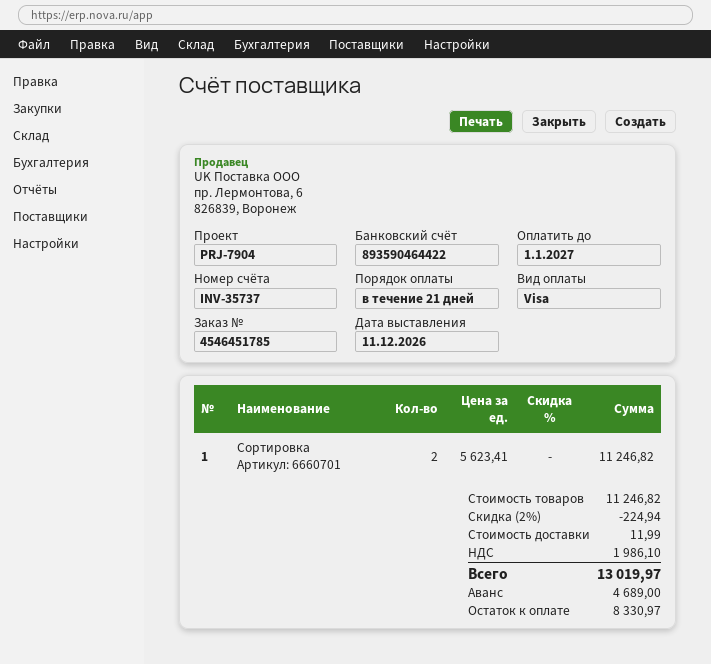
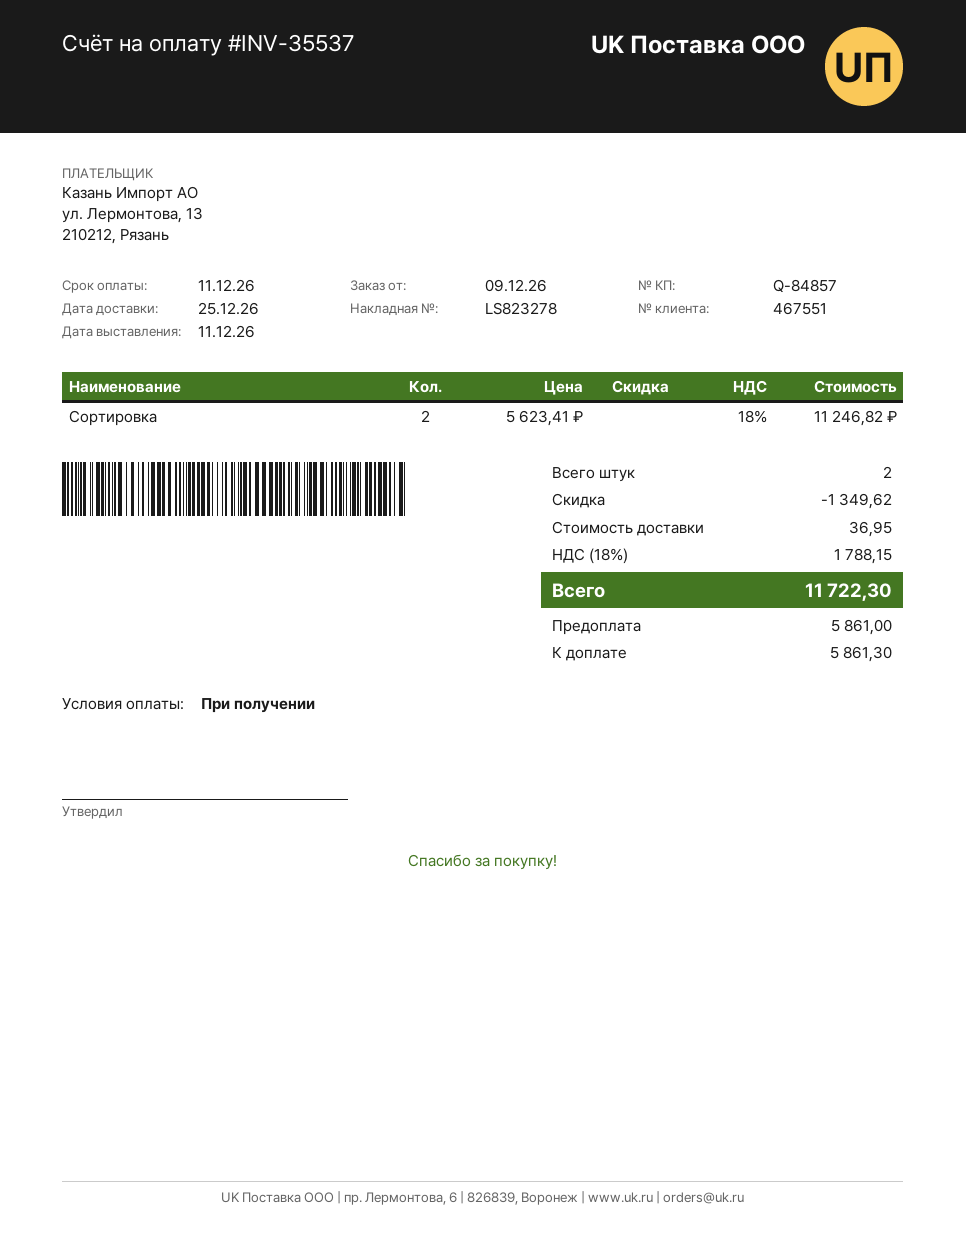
invoice number: INV-35737 -> INV-35537
payment terms: 21 days -> on receipt
due date: 2027-01-01 -> 2026-12-11
discount: 224.94 -> 1349.62
shipping: 11.99 -> 36.95
tax: 1986.10 -> 1788.15
total: 13019.97 -> 11722.30
deposit: 4689.00 -> 5861.00
balance: 8330.97 -> 5861.30

